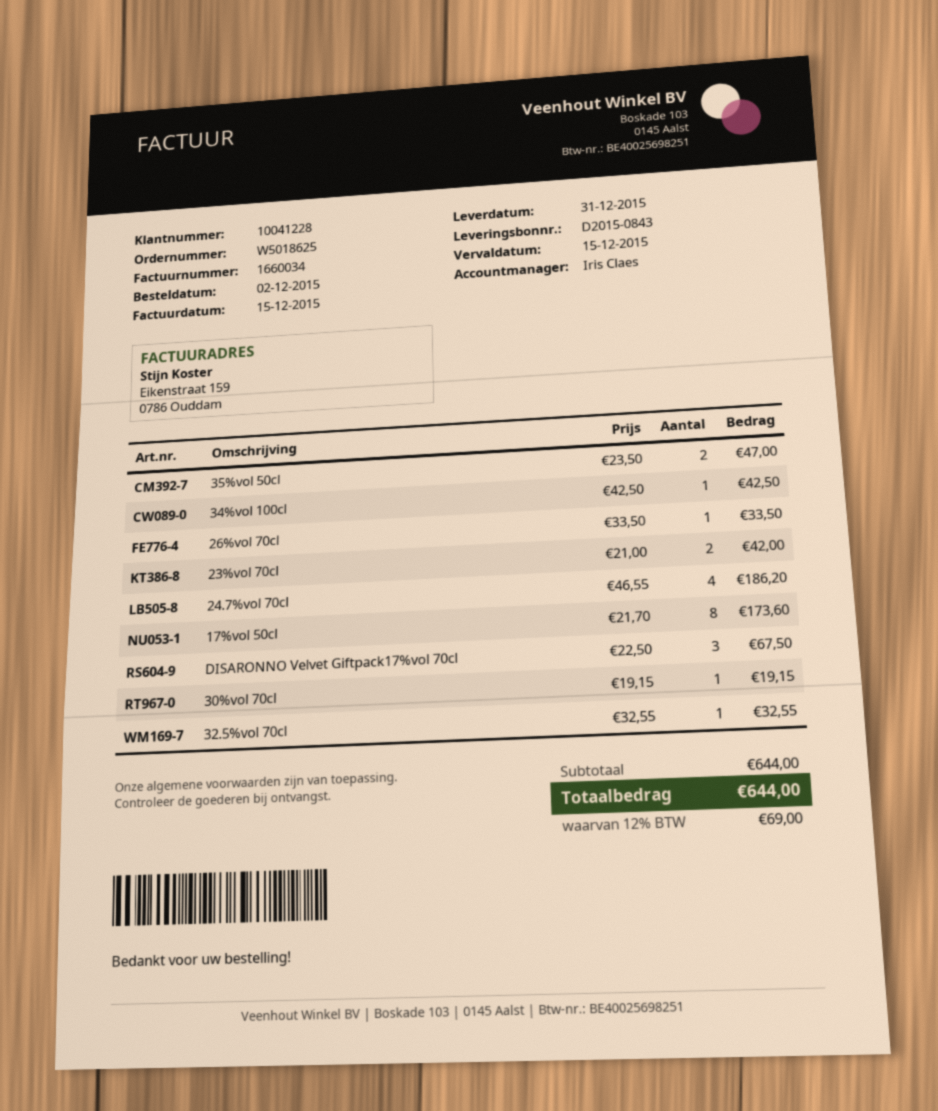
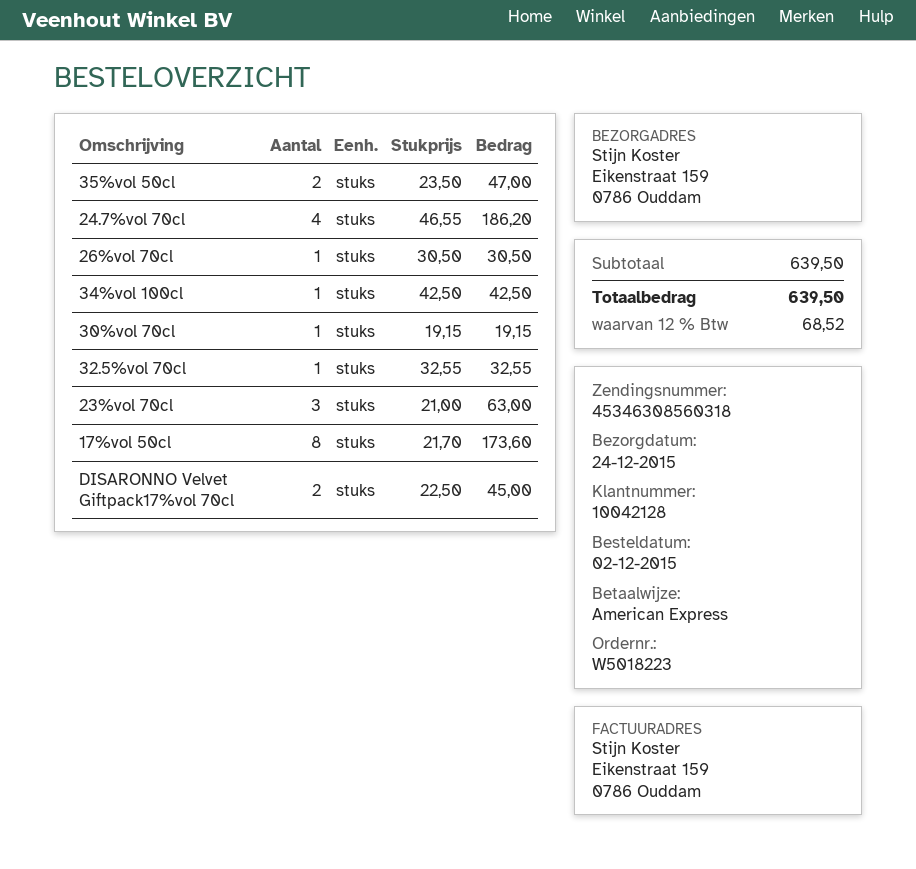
order number: W5018625 -> W5018223
delivery date: 2015-12-31 -> 2015-12-24
customer number: 10041228 -> 10042128
26%vol 70cl: 1 x 33.50 = 33.50 -> 1 x 30.50 = 30.50
23%vol 70cl: 2 x 21.00 = 42.00 -> 3 x 21.00 = 63.00
DISARONNO Velvet Giftpack17%vol 70cl: 3 x 22.50 = 67.50 -> 2 x 22.50 = 45.00
subtotal: 644.00 -> 639.50
tax: 12% = 69.00 -> 12% = 68.52
total: 644.00 -> 639.50

